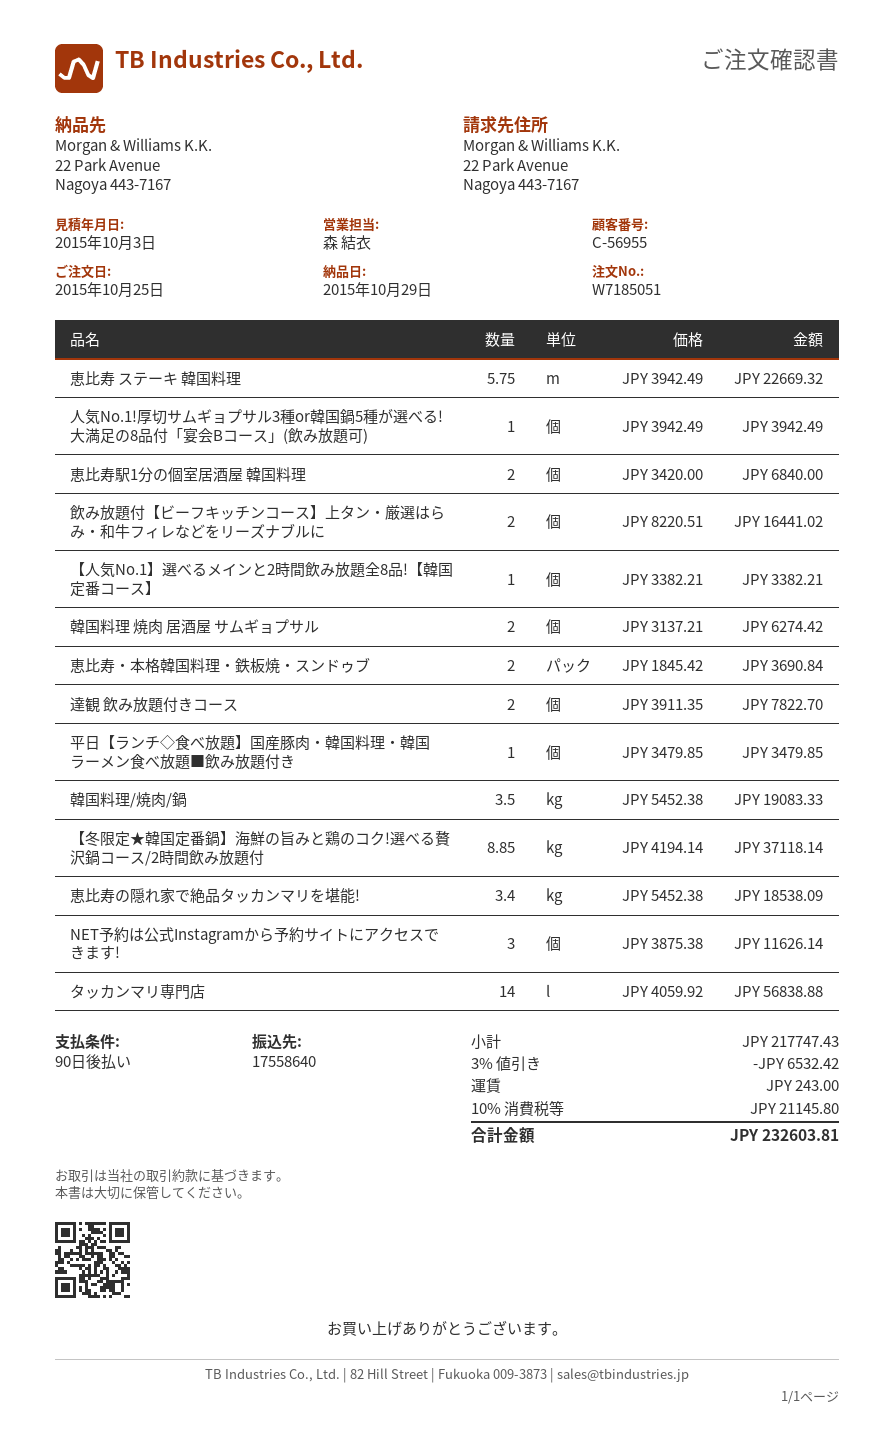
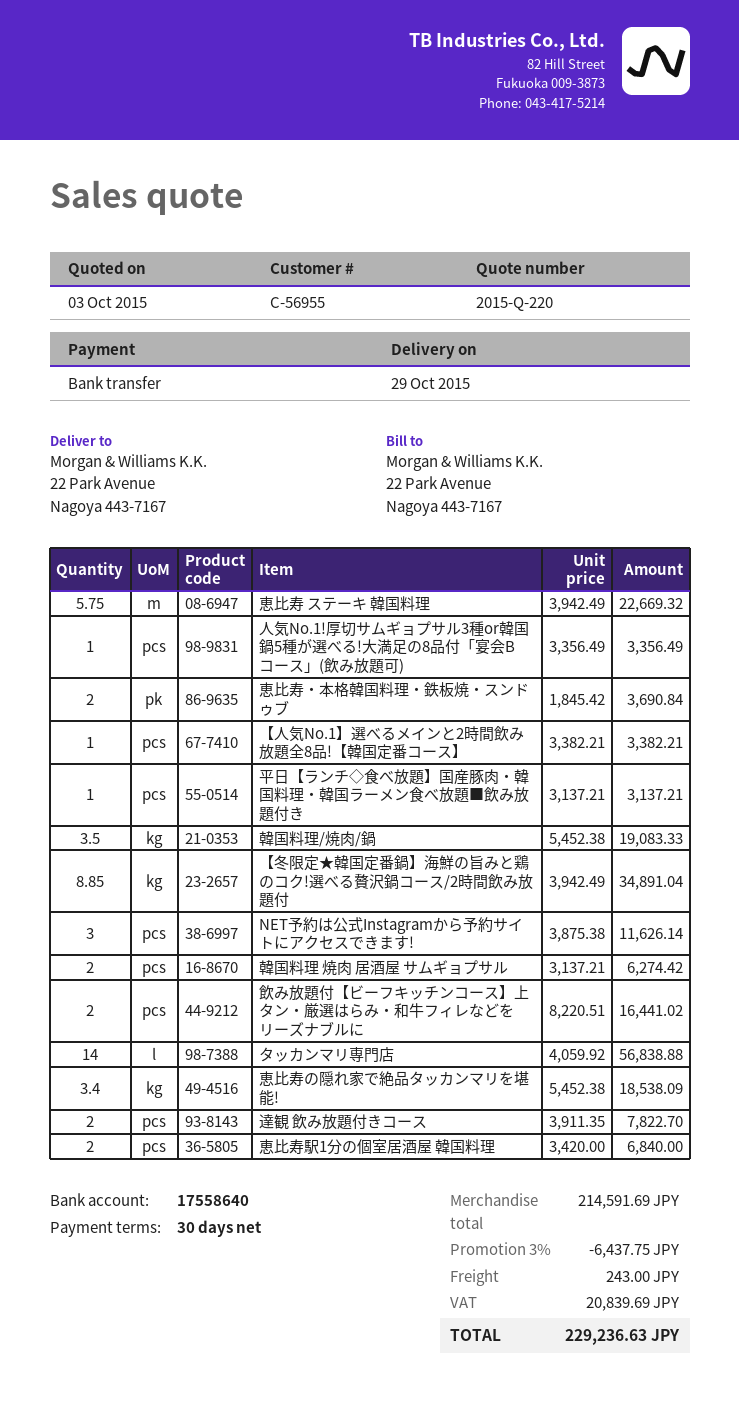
payment terms: 90 days -> 30 days
人気No.1!厚切サムギョプサル3種or韓国鍋5種が選べる!大満足の8品付「宴会Bコース」(飲み放題可): 1 x 3942.49 = 3942.49 -> 1 x 3356.49 = 3356.49
平日【ランチ◇食べ放題】国産豚肉・韓国料理・韓国ラーメン食べ放題■飲み放題付き: 1 x 3479.85 = 3479.85 -> 1 x 3137.21 = 3137.21
【冬限定★韓国定番鍋】海鮮の旨みと鶏のコク!選べる贅沢鍋コース/2時間飲み放題付: 8.85 x 4194.14 = 37118.14 -> 8.85 x 3942.49 = 34891.04
subtotal: 217747.43 -> 214591.69
discount: 3% = 6532.42 -> 3% = 6437.75
tax: 21145.80 -> 20839.69
total: 232603.81 -> 229236.63

